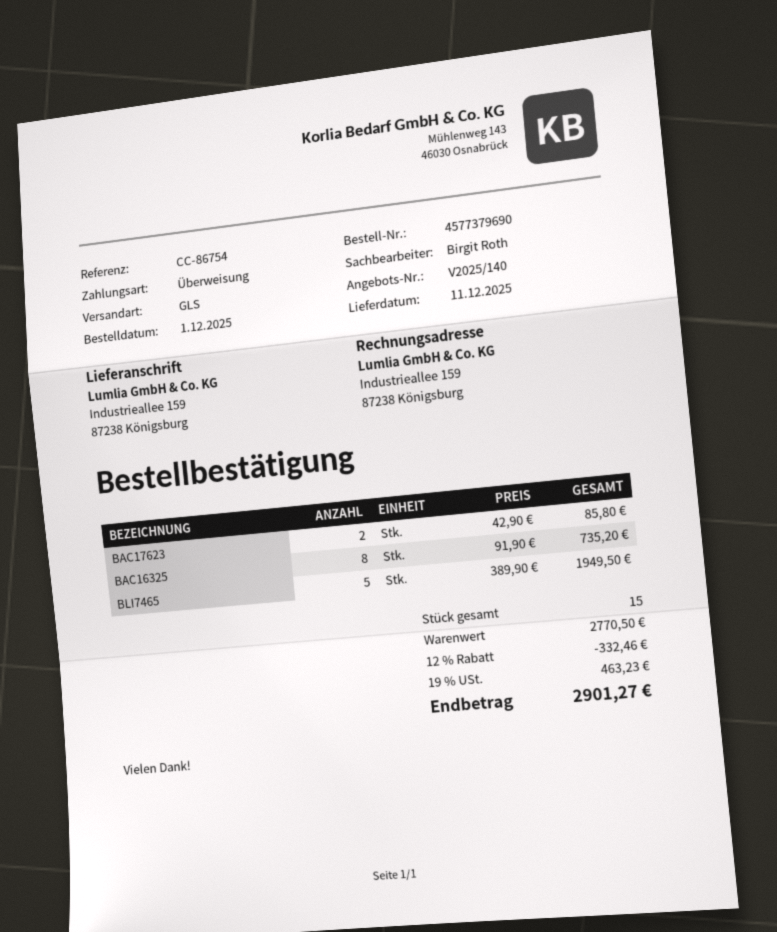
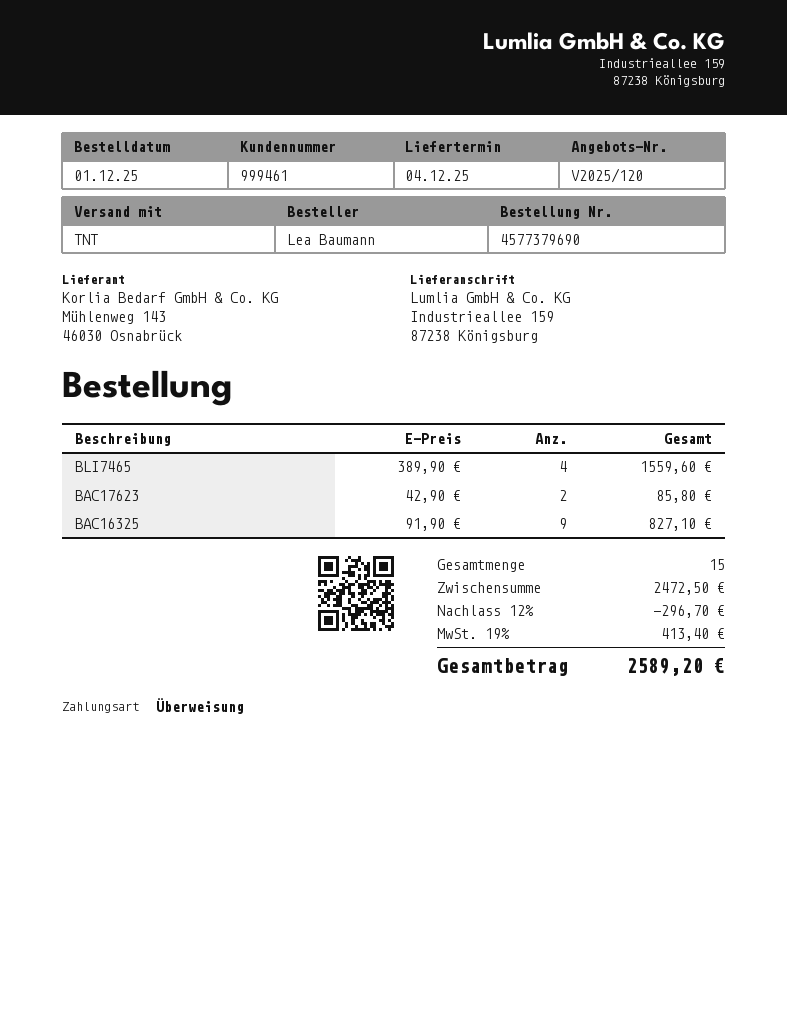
quote number: V2025/140 -> V2025/120
delivery date: 2025-12-11 -> 2025-12-04
shipping method: GLS -> TNT
BAC16325: 8 x 91.90 = 735.20 -> 9 x 91.90 = 827.10
BLI7465: 5 x 389.90 = 1949.50 -> 4 x 389.90 = 1559.60
subtotal: 2770.50 -> 2472.50
discount: 12% = 332.46 -> 12% = 296.70
tax: 19% = 463.23 -> 19% = 413.40
total: 2901.27 -> 2589.20

